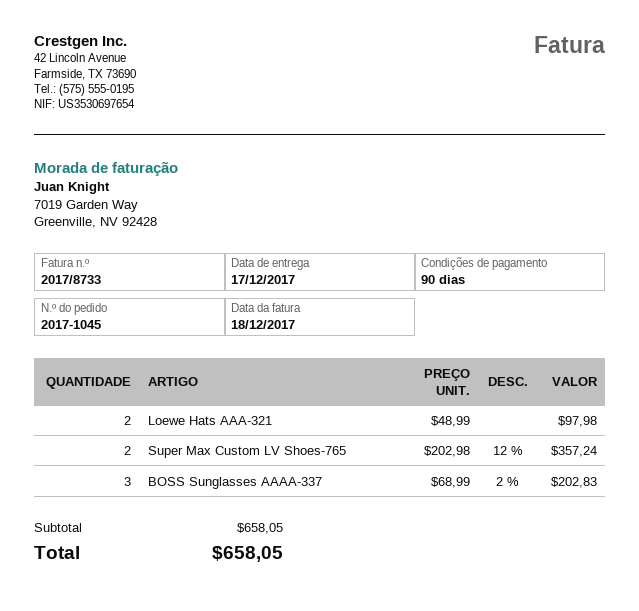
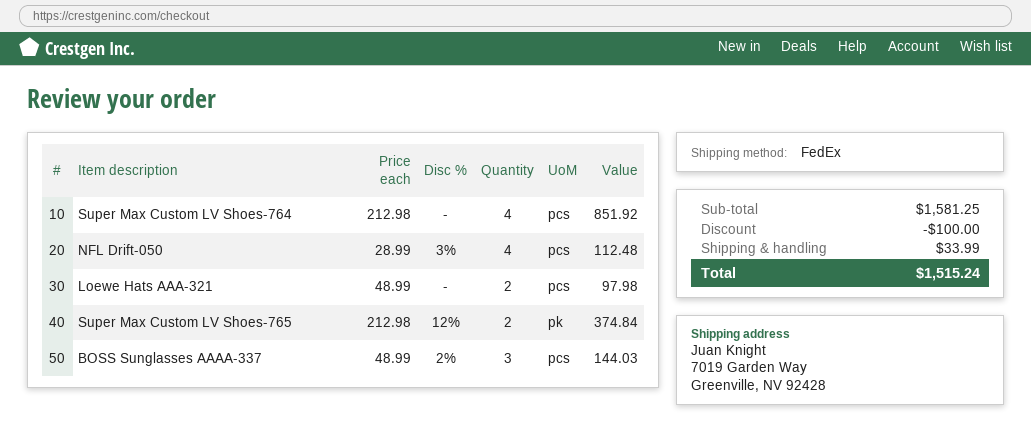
Super Max Custom LV Shoes-765: 2 x 202.98 - 12% = 357.24 -> 2 x 212.98 - 12% = 374.84
BOSS Sunglasses AAAA-337: 3 x 68.99 - 2% = 202.83 -> 3 x 48.99 - 2% = 144.03
Super Max Custom LV Shoes-764: none -> 4 x 212.98 = 851.92
NFL Drift-050: none -> 4 x 28.99 - 3% = 112.48
subtotal: 658.05 -> 1581.25
discount: none -> 100.00
shipping: none -> 33.99
total: 658.05 -> 1515.24

